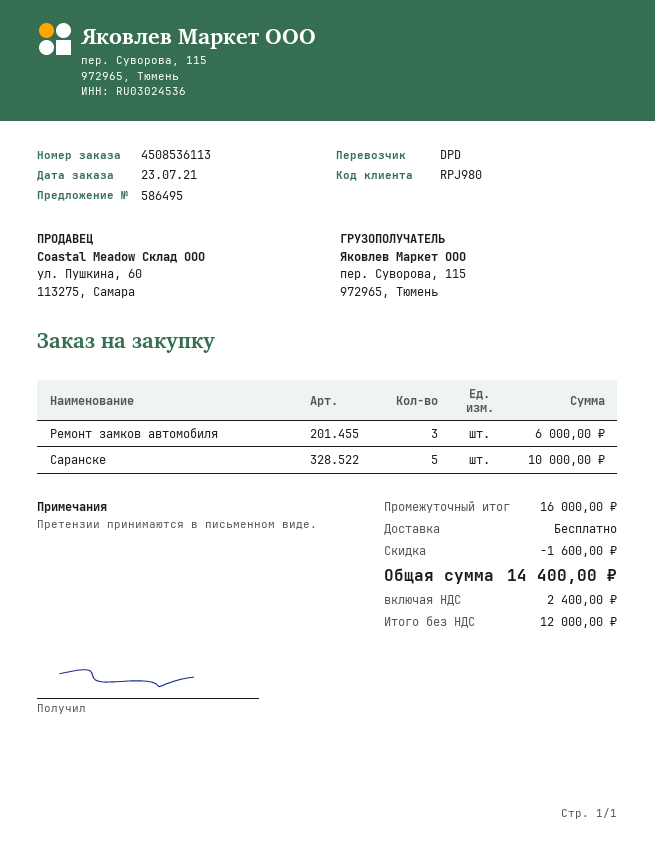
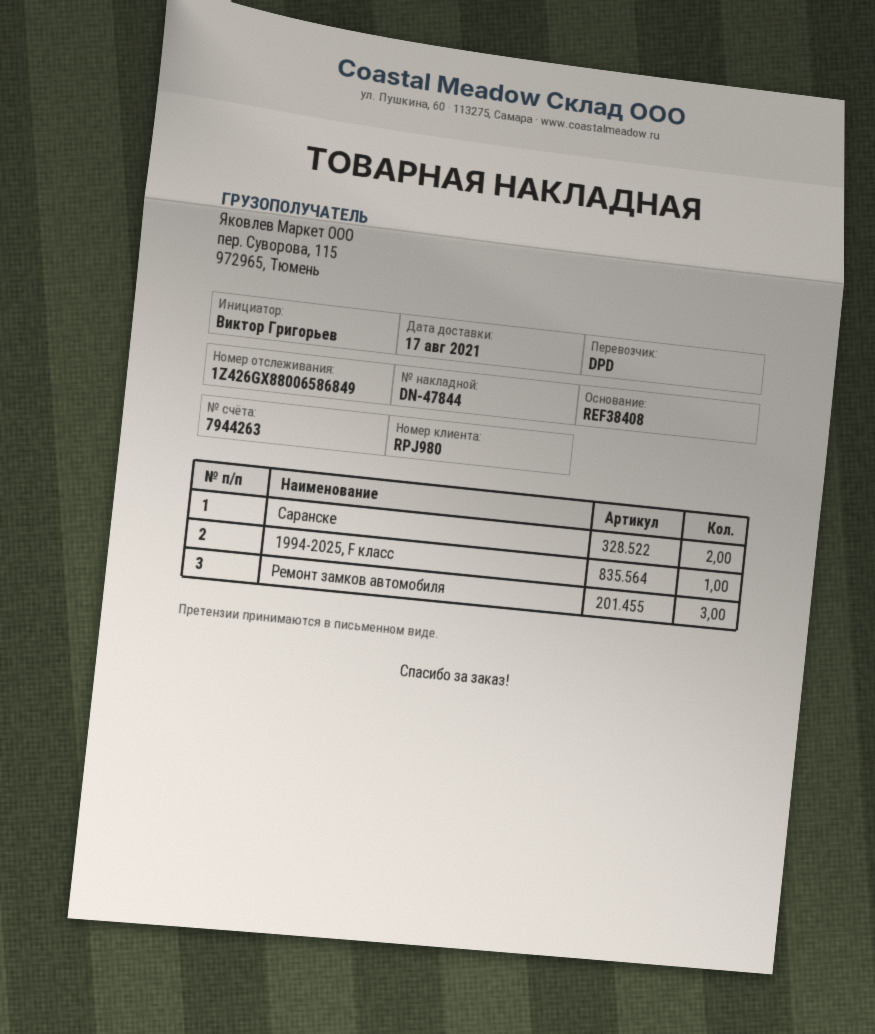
Саранске: 5 -> 2
1994-2025, F класс: none -> 1

